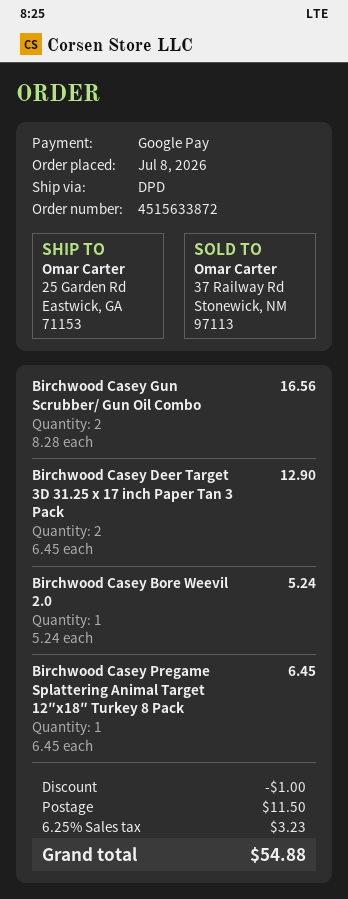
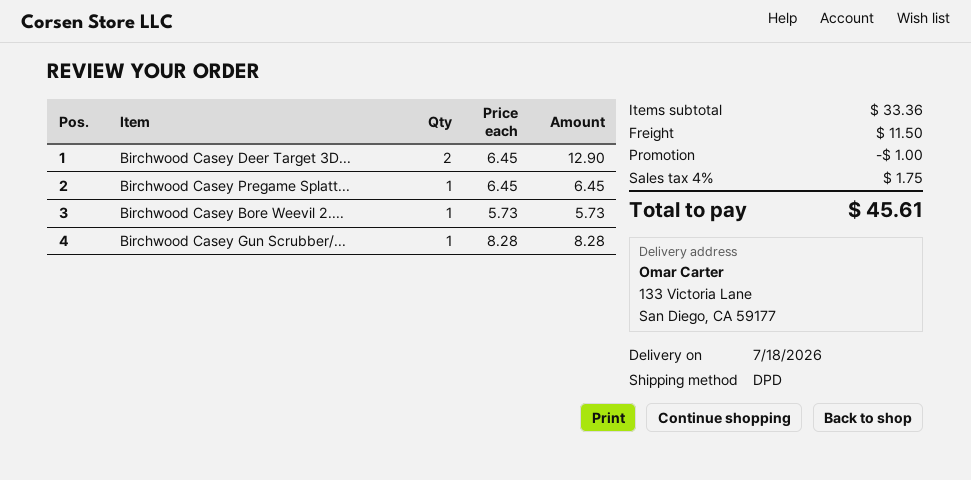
ship to: 25 Garden Rd, Eastwick, GA 71153 -> 133 Victoria Lane, San Diego, CA 59177
Birchwood Casey Gun Scrubber/ Gun Oil Combo: 2 x 8.28 = 16.56 -> 1 x 8.28 = 8.28
Birchwood Casey Bore Weevil 2.0: 1 x 5.24 = 5.24 -> 1 x 5.73 = 5.73
tax: 6.25% = 3.23 -> 4% = 1.75
total: 54.88 -> 45.61

